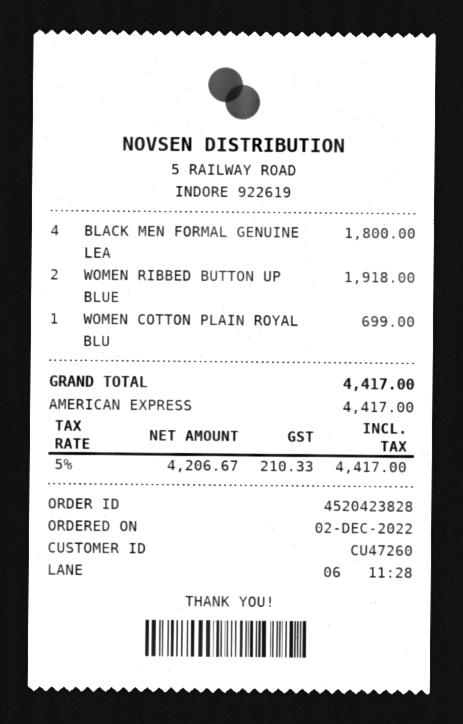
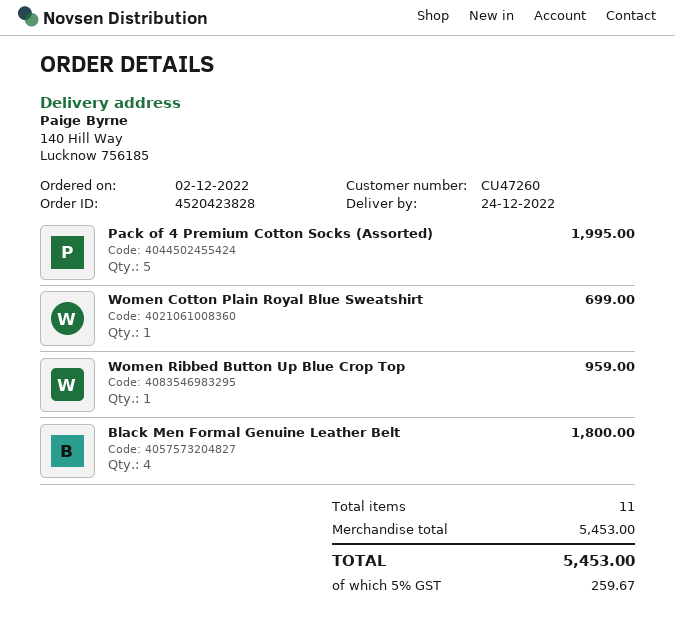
WOMEN RIBBED BUTTON UP BLUE: 2 for 1918.00 -> 1 for 959.00
Pack of 4 Premium Cotton Socks (Assorted): none -> 5 for 1995.00
tax: 5% = 210.33 -> 5% = 259.67
total: 4417.00 -> 5453.00

